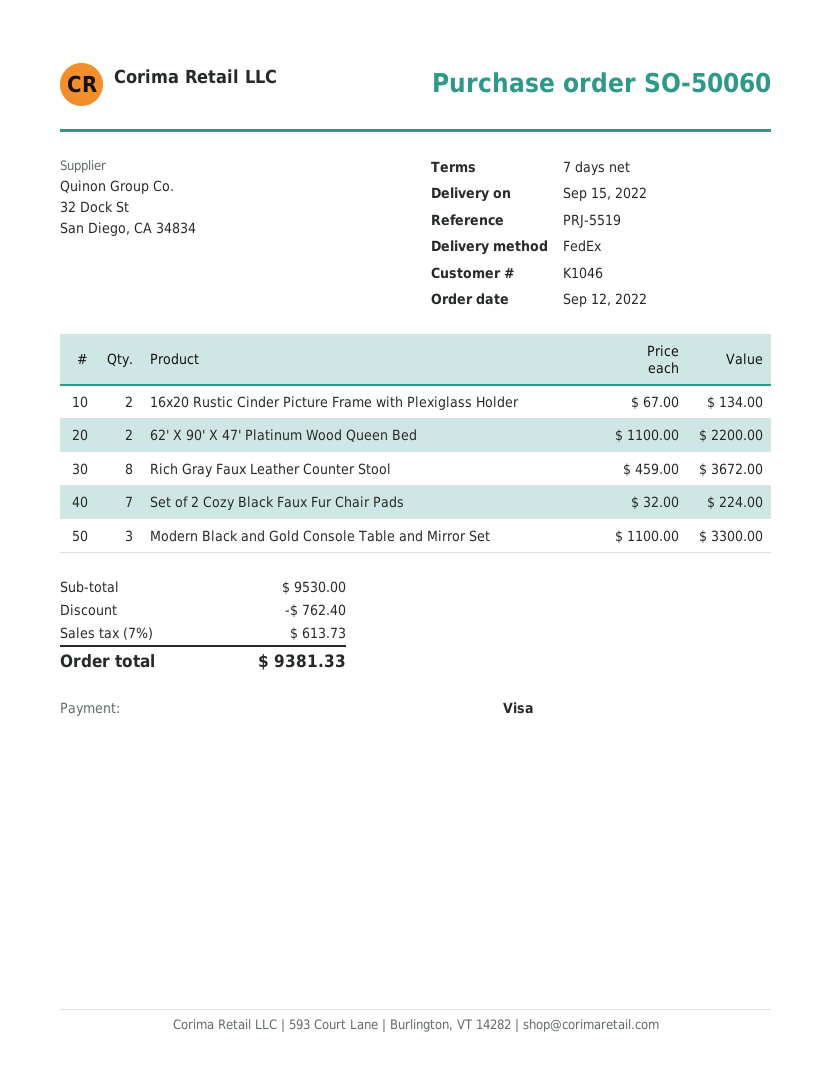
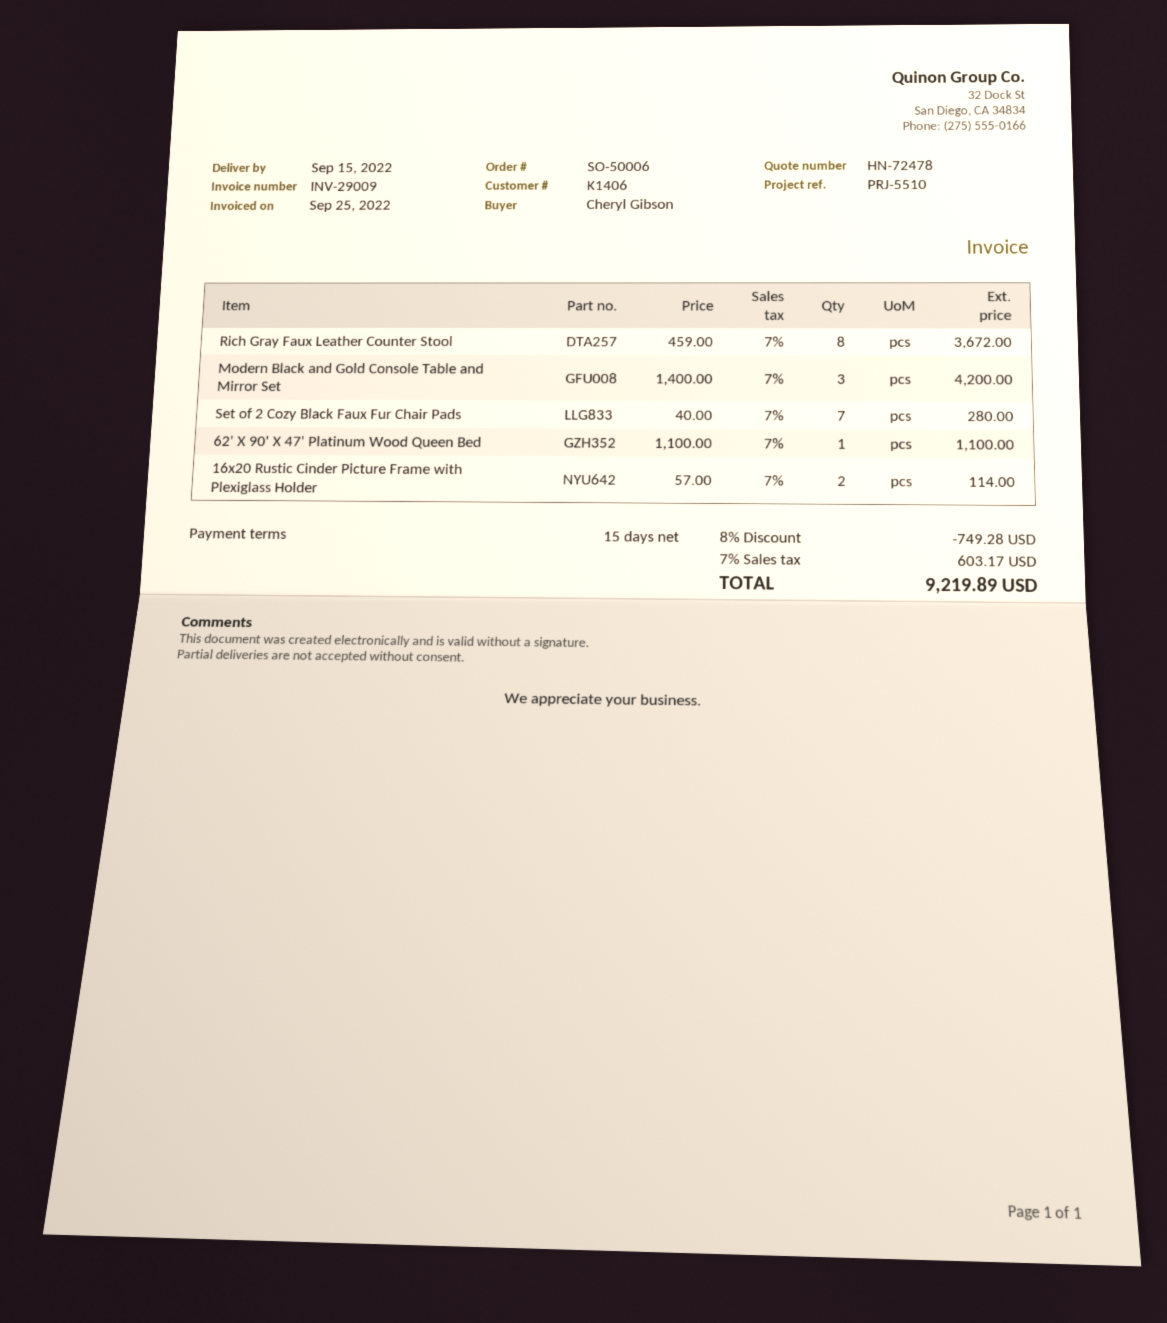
order number: SO-50060 -> SO-50006
payment terms: 7 days -> 15 days
customer number: K1046 -> K1406
reference: PRJ-5519 -> PRJ-5510
16x20 Rustic Cinder Picture Frame with Plexiglass Holder: 2 x 67.00 = 134.00 -> 2 x 57.00 = 114.00
62' X 90' X 47' Platinum Wood Queen Bed: 2 x 1100.00 = 2200.00 -> 1 x 1100.00 = 1100.00
Set of 2 Cozy Black Faux Fur Chair Pads: 7 x 32.00 = 224.00 -> 7 x 40.00 = 280.00
Modern Black and Gold Console Table and Mirror Set: 3 x 1100.00 = 3300.00 -> 3 x 1400.00 = 4200.00
discount: 762.40 -> 749.28
tax: 7% = 613.73 -> 7% = 603.17
total: 9381.33 -> 9219.89

